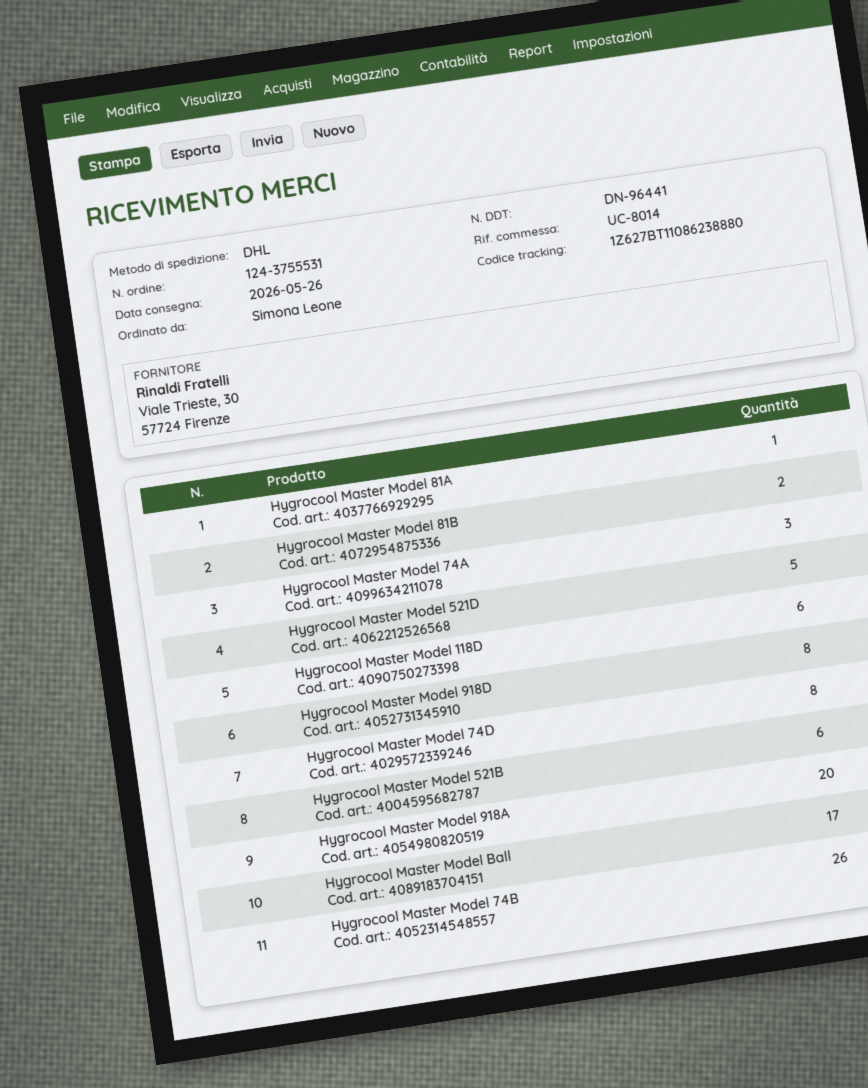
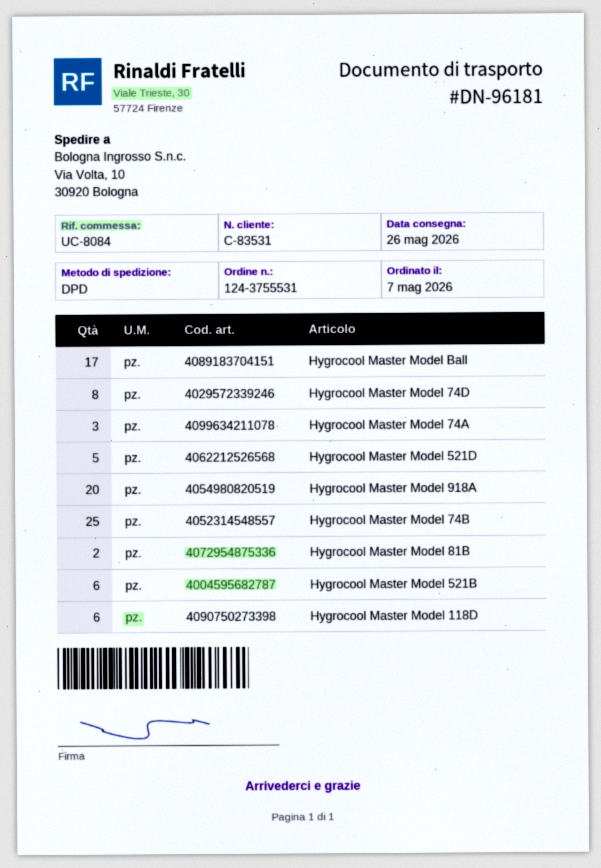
delivery note number: DN-96441 -> DN-96181
reference: UC-8014 -> UC-8084
shipping method: DHL -> DPD
Hygrocool Master Model 81A: 1 -> none
Hygrocool Master Model 918D: 8 -> none
Hygrocool Master Model 74B: 26 -> 25

